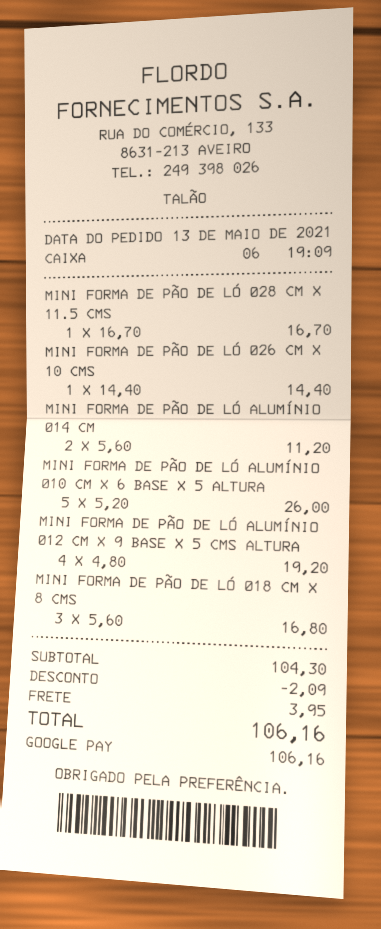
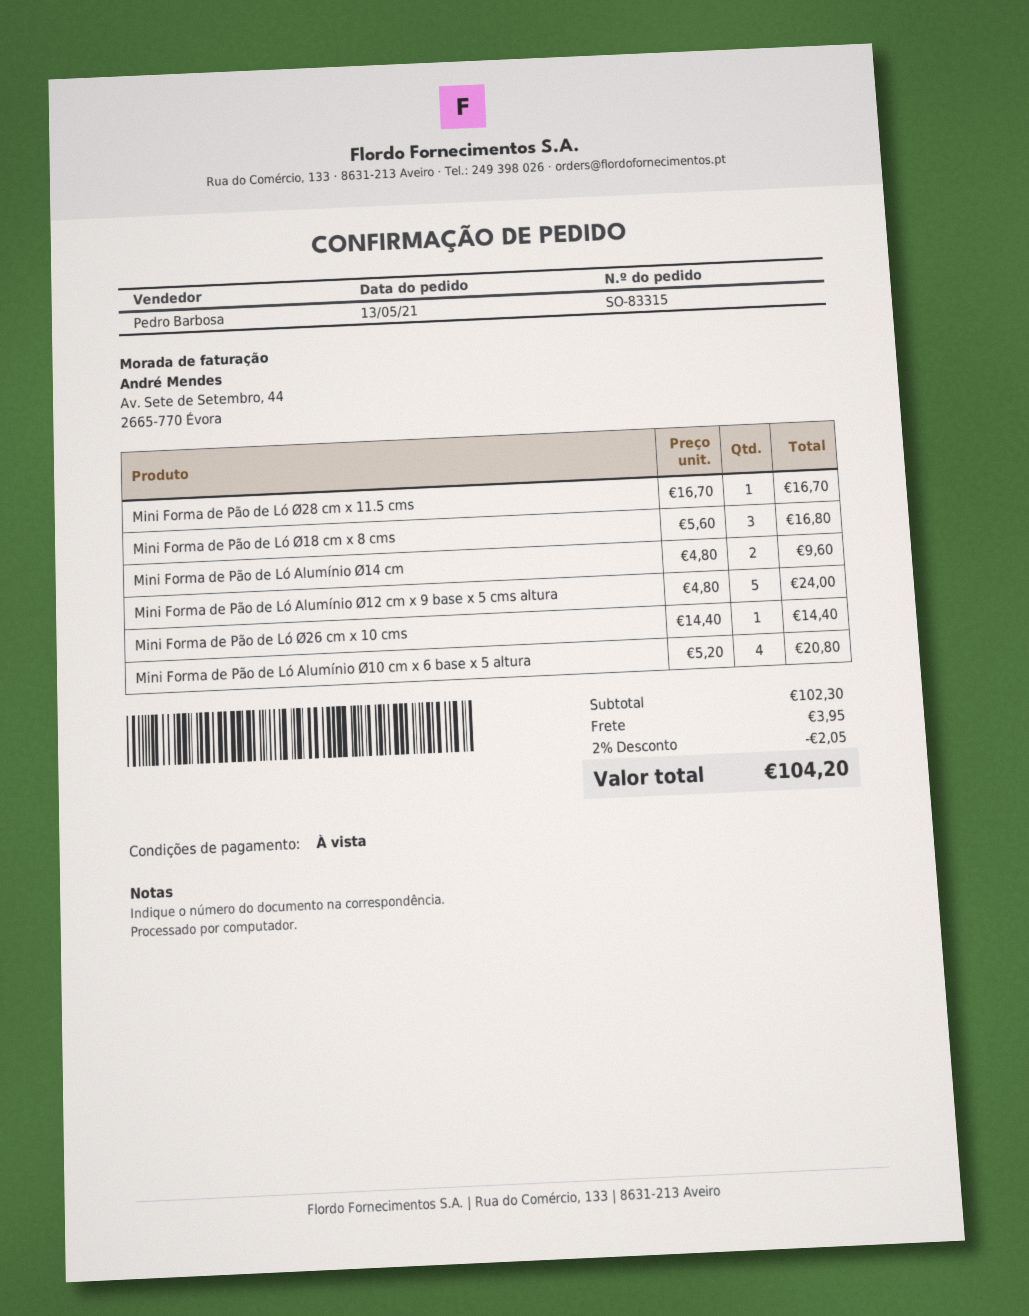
MINI FORMA DE PÃO DE LÓ ALUMÍNIO Ø14 CM: 2 x 5.60 = 11.20 -> 2 x 4.80 = 9.60
MINI FORMA DE PÃO DE LÓ ALUMÍNIO Ø10 CM X 6 BASE X 5 ALTURA: 5 x 5.20 = 26.00 -> 4 x 5.20 = 20.80
MINI FORMA DE PÃO DE LÓ ALUMÍNIO Ø12 CM X 9 BASE X 5 CMS ALTURA: 4 x 4.80 = 19.20 -> 5 x 4.80 = 24.00
subtotal: 104.30 -> 102.30
discount: 2.09 -> 2.05
total: 106.16 -> 104.20

